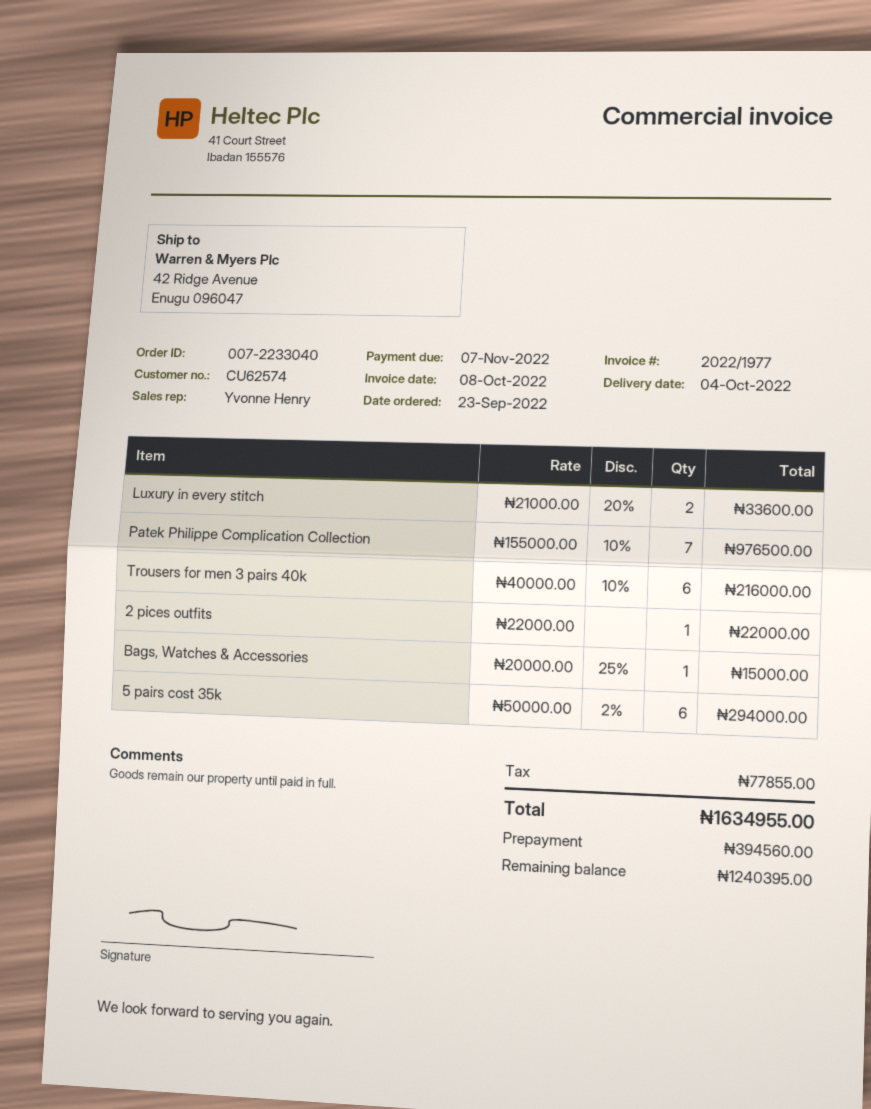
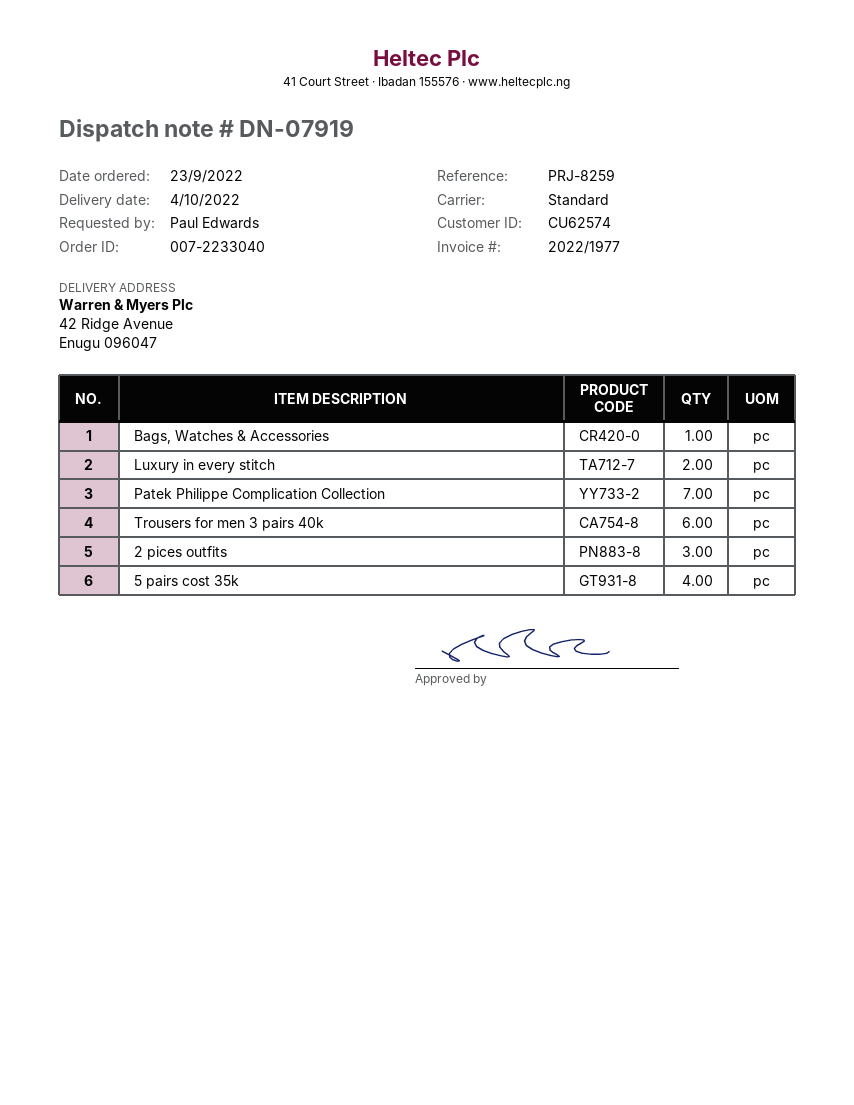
2 pices outfits: 1 -> 3
5 pairs cost 35k: 6 -> 4

